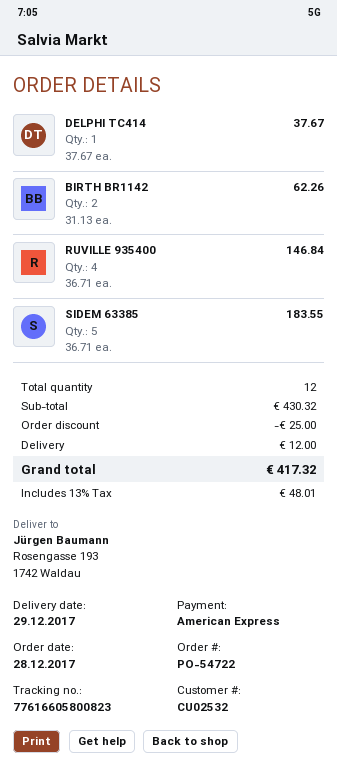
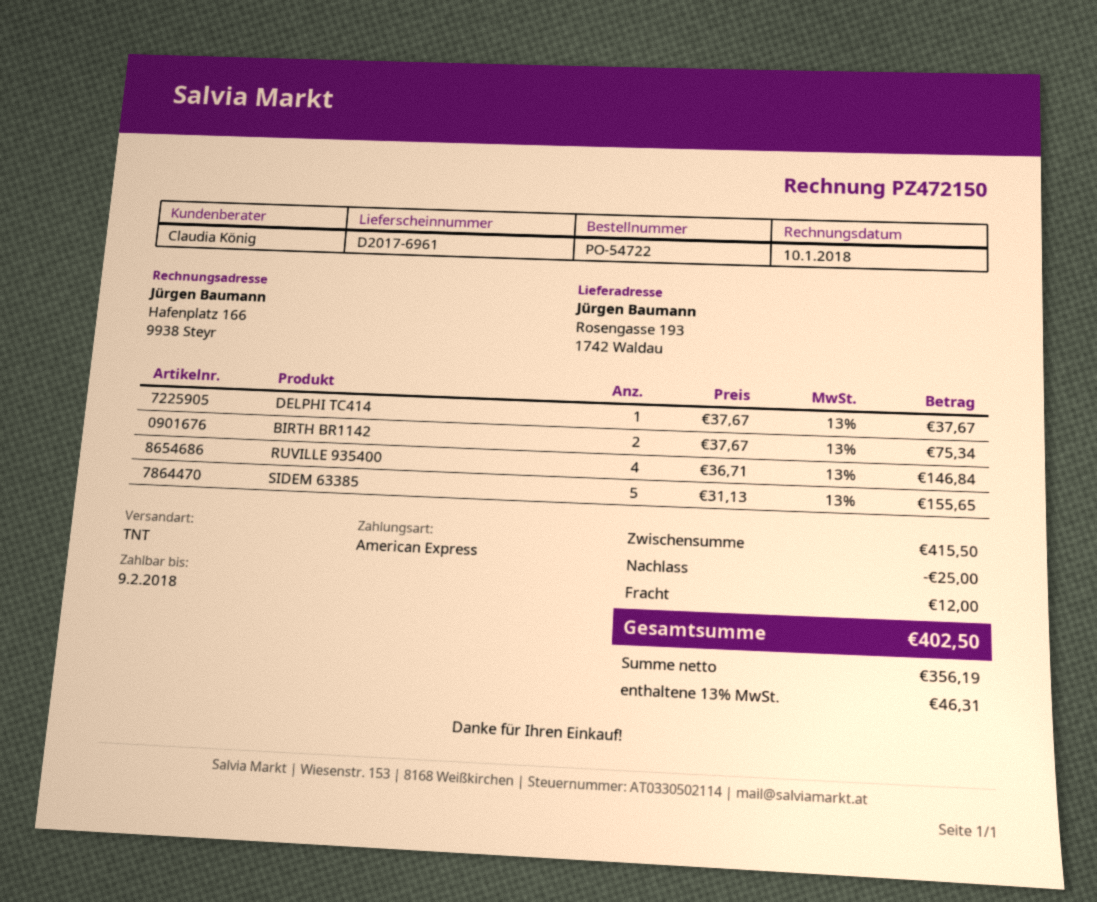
BIRTH BR1142: 2 x 31.13 = 62.26 -> 2 x 37.67 = 75.34
SIDEM 63385: 5 x 36.71 = 183.55 -> 5 x 31.13 = 155.65
subtotal: 430.32 -> 415.50
tax: 13% = 48.01 -> 13% = 46.31
total: 417.32 -> 402.50

